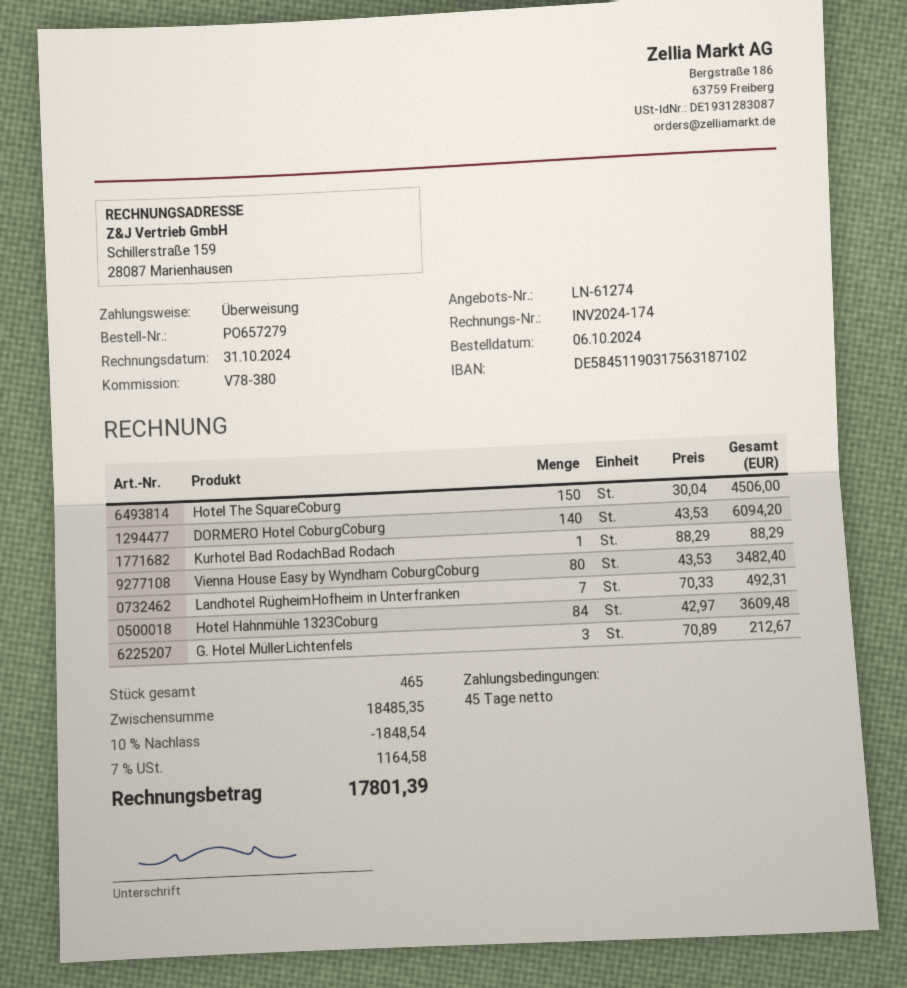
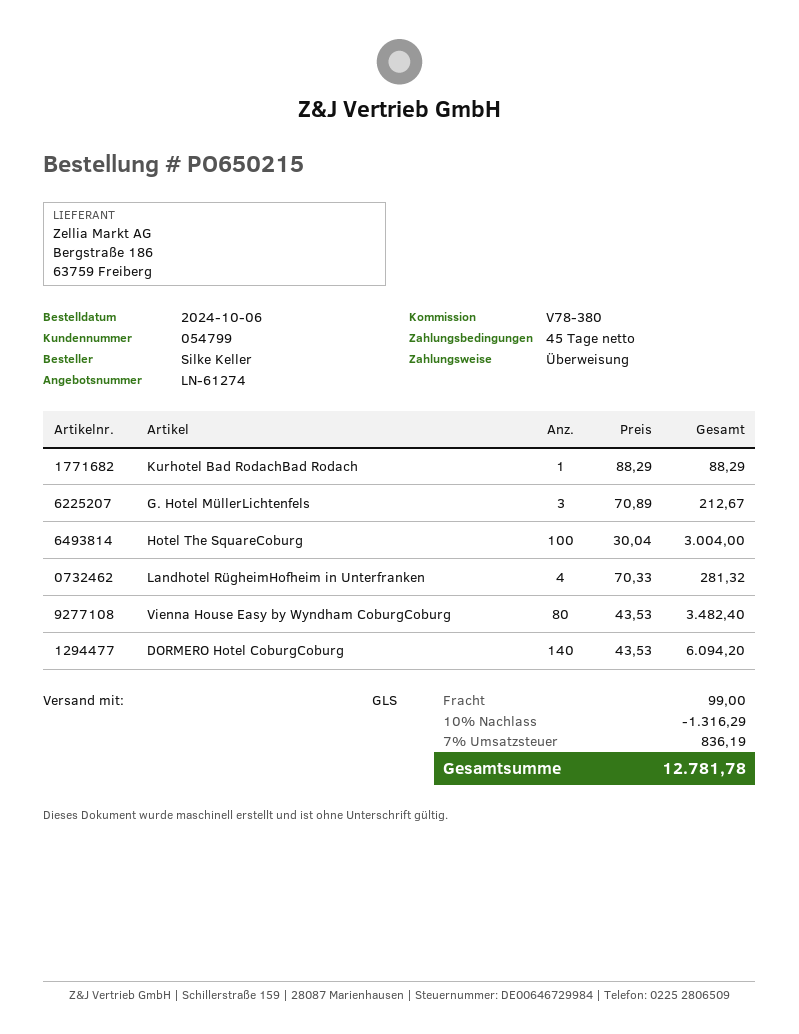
order number: PO657279 -> PO650215
Hotel The SquareCoburg: 150 x 30.04 = 4506.00 -> 100 x 30.04 = 3004.00
Landhotel RügheimHofheim in Unterfranken: 7 x 70.33 = 492.31 -> 4 x 70.33 = 281.32
Hotel Hahnmühle 1323Coburg: 84 x 42.97 = 3609.48 -> none
discount: 10% = 1848.54 -> 10% = 1316.29
shipping: none -> 99.00
tax: 7% = 1164.58 -> 7% = 836.19
total: 17801.39 -> 12781.78

